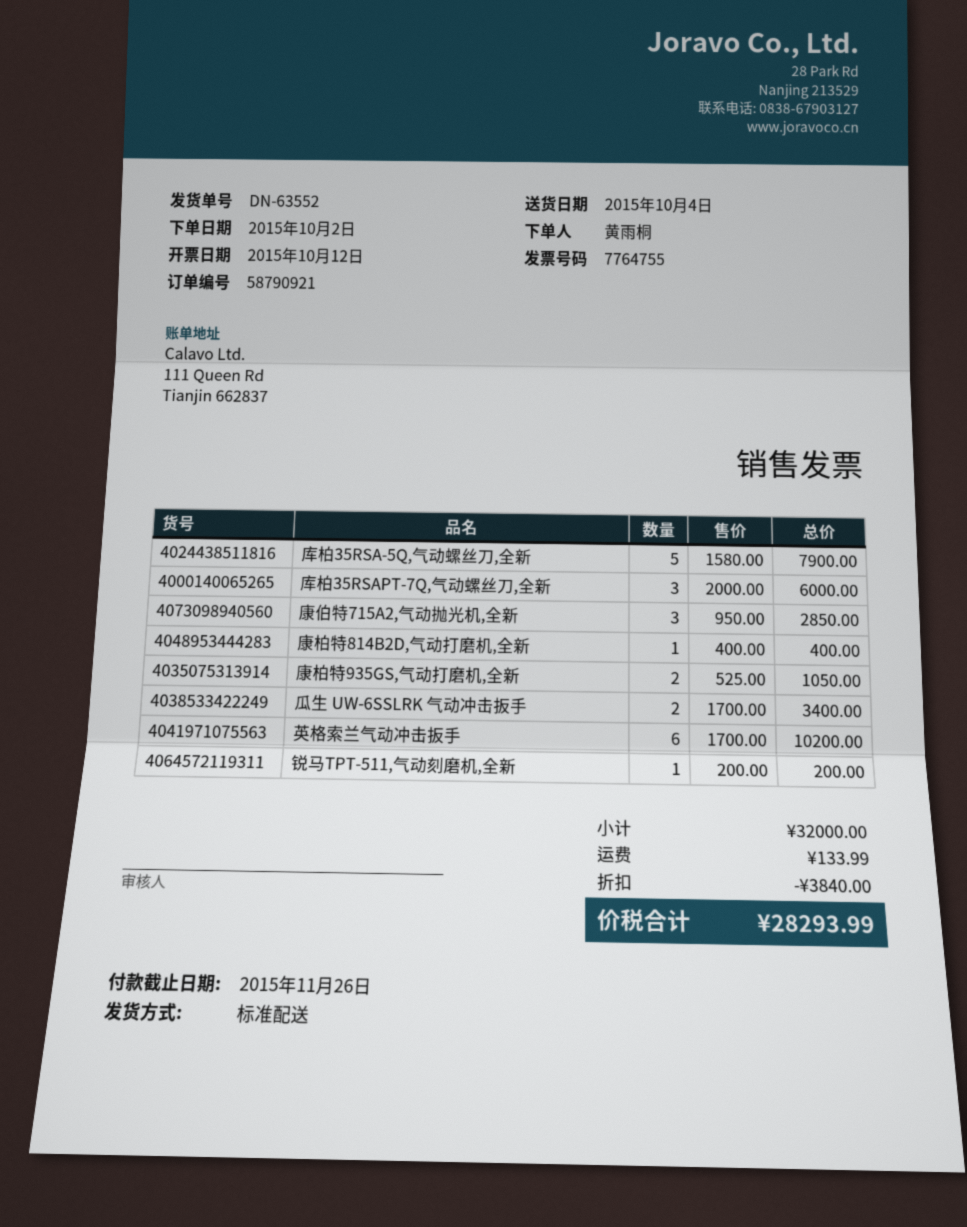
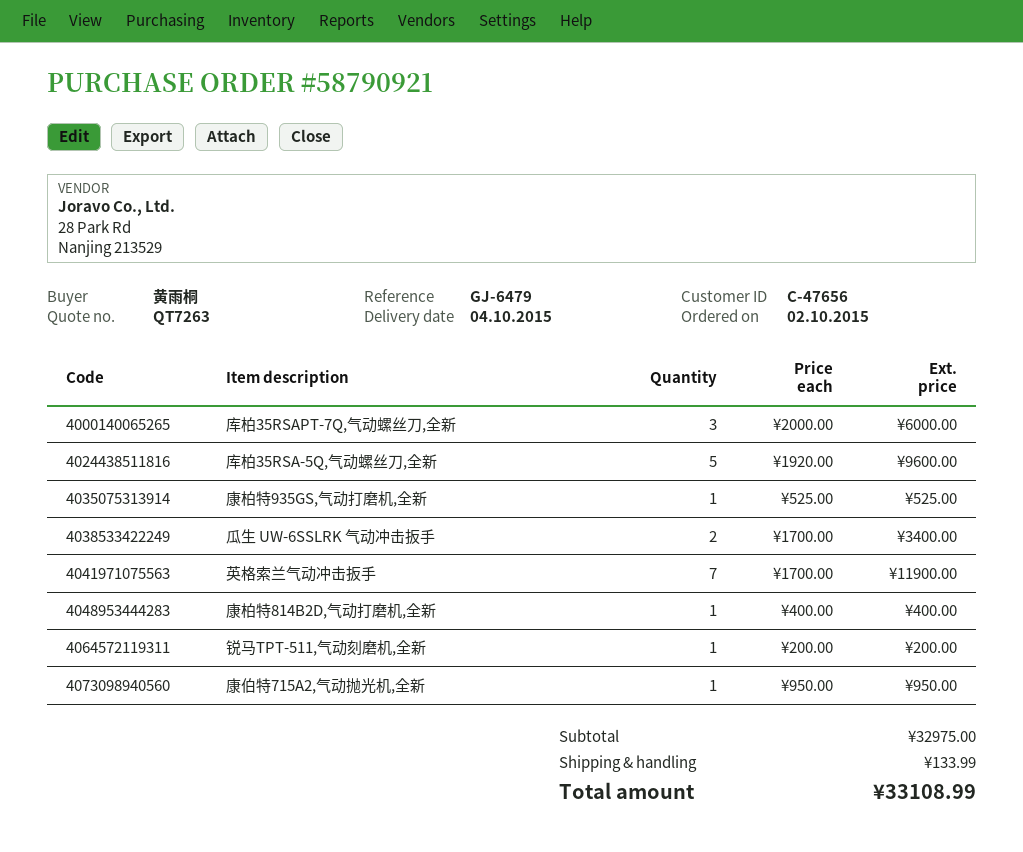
库柏35RSA-5Q,气动螺丝刀,全新: 5 x 1580.00 = 7900.00 -> 5 x 1920.00 = 9600.00
康伯特715A2,气动抛光机,全新: 3 x 950.00 = 2850.00 -> 1 x 950.00 = 950.00
康柏特935GS,气动打磨机,全新: 2 x 525.00 = 1050.00 -> 1 x 525.00 = 525.00
英格索兰气动冲击扳手: 6 x 1700.00 = 10200.00 -> 7 x 1700.00 = 11900.00
subtotal: 32000.00 -> 32975.00
discount: 3840.00 -> none
total: 28293.99 -> 33108.99

